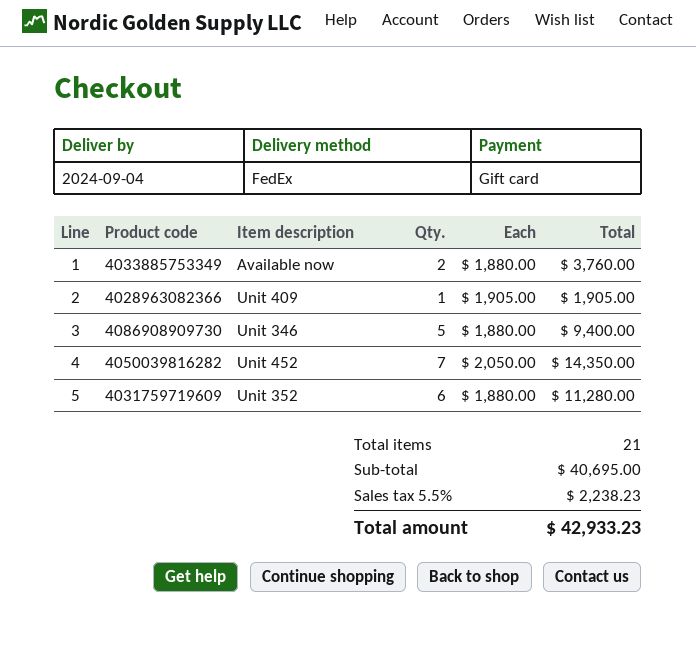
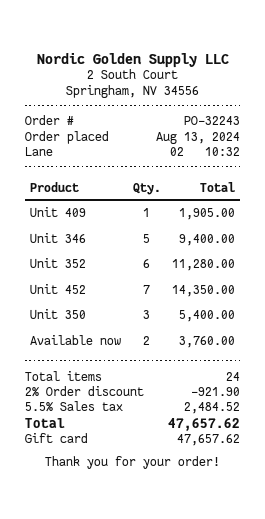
Unit 350: none -> 3 for 5400.00
total quantity: 21 -> 24
discount: none -> 2% = 921.90
tax: 5.5% = 2238.23 -> 5.5% = 2484.52
total: 42933.23 -> 47657.62

